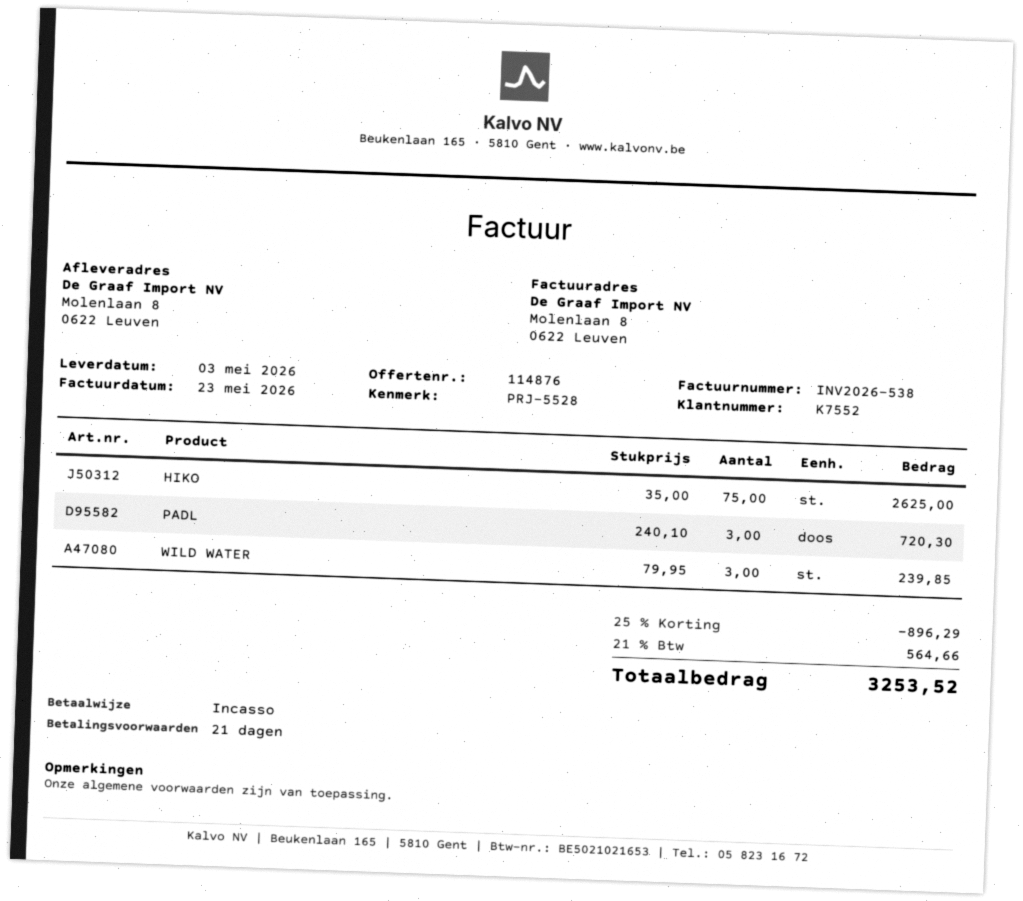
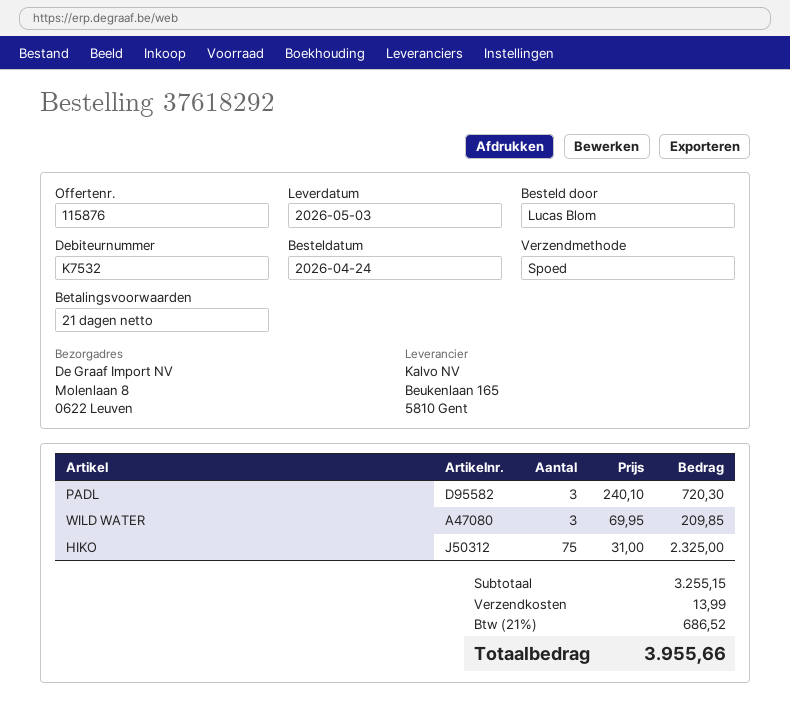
quote number: 114876 -> 115876
customer number: K7552 -> K7532
HIKO: 75 x 35.00 = 2625.00 -> 75 x 31.00 = 2325.00
WILD WATER: 3 x 79.95 = 239.85 -> 3 x 69.95 = 209.85
discount: 25% = 896.29 -> none
shipping: none -> 13.99
tax: 21% = 564.66 -> 21% = 686.52
total: 3253.52 -> 3955.66

